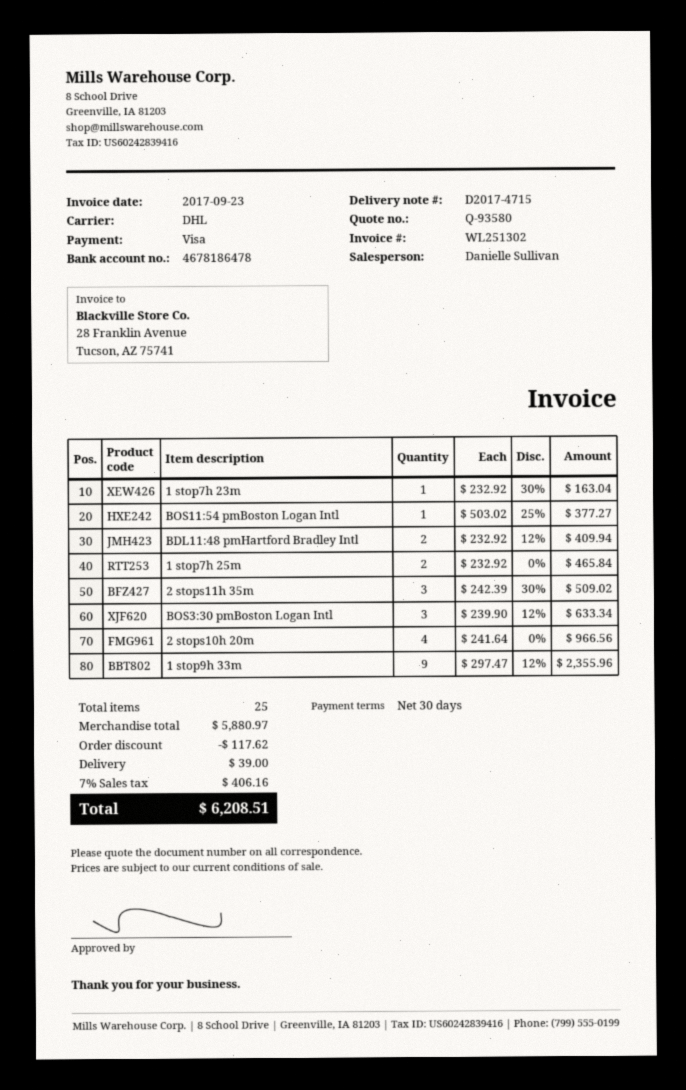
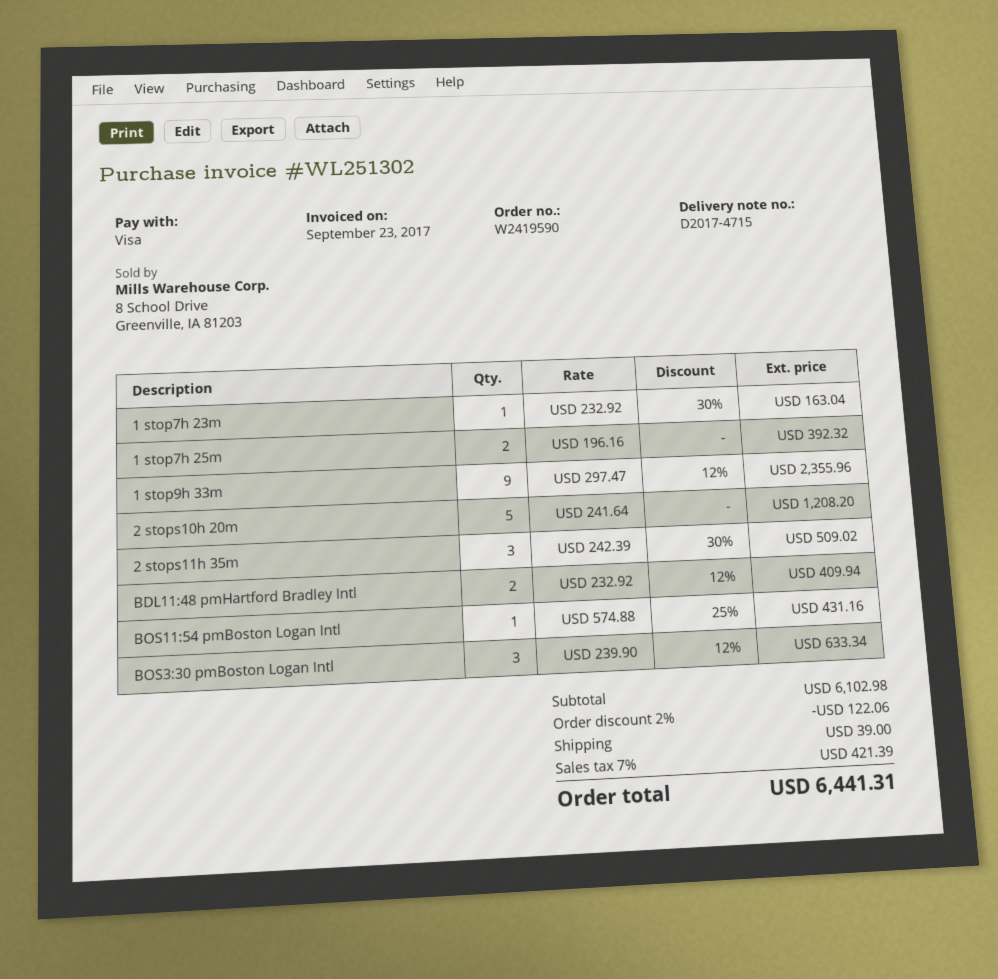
BOS11:54 pmBoston Logan Intl: 1 x 503.02 - 25% = 377.27 -> 1 x 574.88 - 25% = 431.16
1 stop7h 25m: 2 x 232.92 = 465.84 -> 2 x 196.16 = 392.32
2 stops10h 20m: 4 x 241.64 = 966.56 -> 5 x 241.64 = 1208.20
subtotal: 5880.97 -> 6102.98
discount: 117.62 -> 122.06
tax: 7% = 406.16 -> 7% = 421.39
total: 6208.51 -> 6441.31

